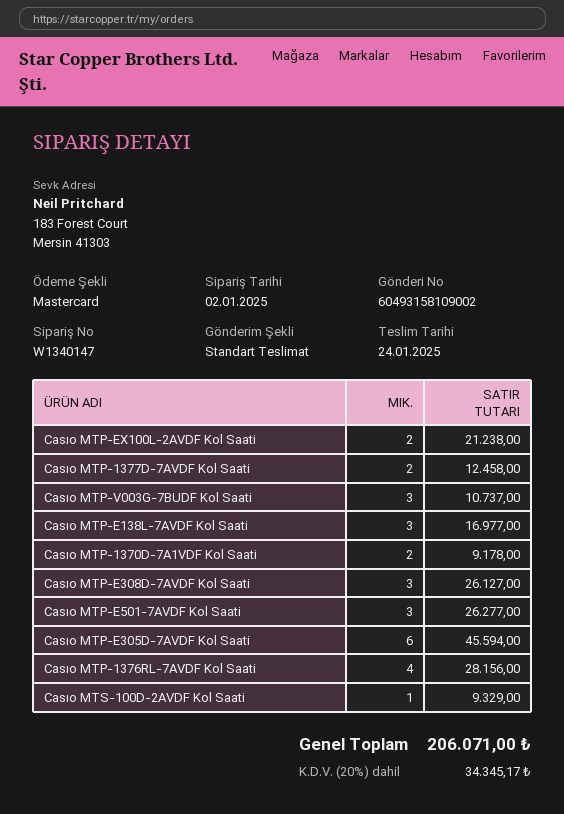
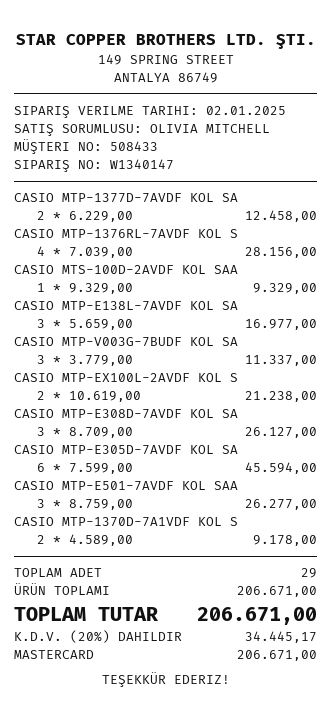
Casıo MTP-V003G-7BUDF Kol Saati: 3 for 10737.00 -> 3 for 11337.00
tax: 20% = 34345.17 -> 20% = 34445.17
total: 206071.00 -> 206671.00

